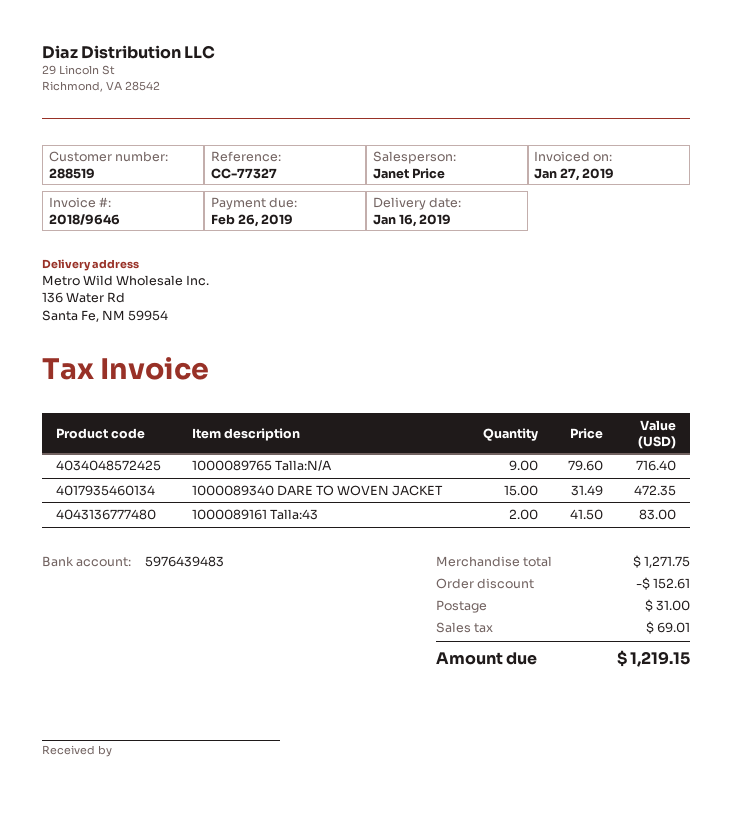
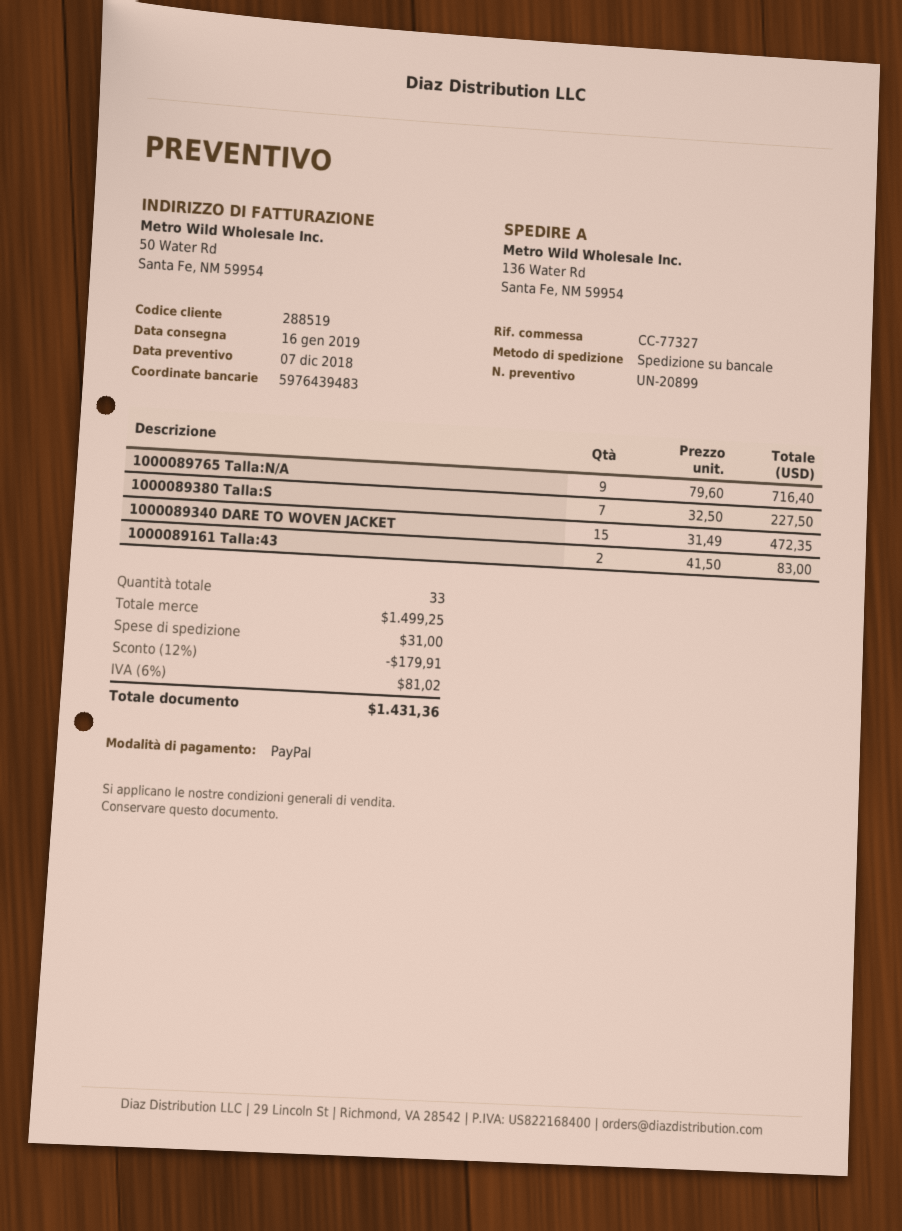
1000089380 Talla:S: none -> 7 x 32.50 = 227.50
subtotal: 1271.75 -> 1499.25
discount: 152.61 -> 179.91
tax: 69.01 -> 81.02
total: 1219.15 -> 1431.36

